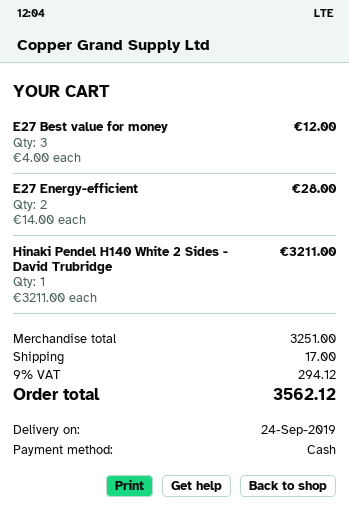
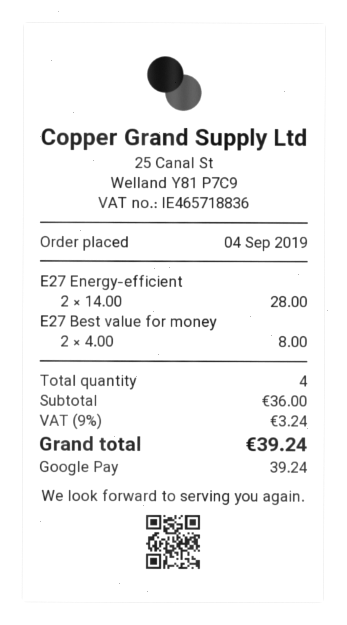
payment method: cash -> Google Pay
E27 Best value for money: 3 x 4.00 = 12.00 -> 2 x 4.00 = 8.00
Hinaki Pendel H140 White 2 Sides - David Trubridge: 1 x 3211.00 = 3211.00 -> none
subtotal: 3251.00 -> 36.00
shipping: 17.00 -> none
tax: 9% = 294.12 -> 9% = 3.24
total: 3562.12 -> 39.24

